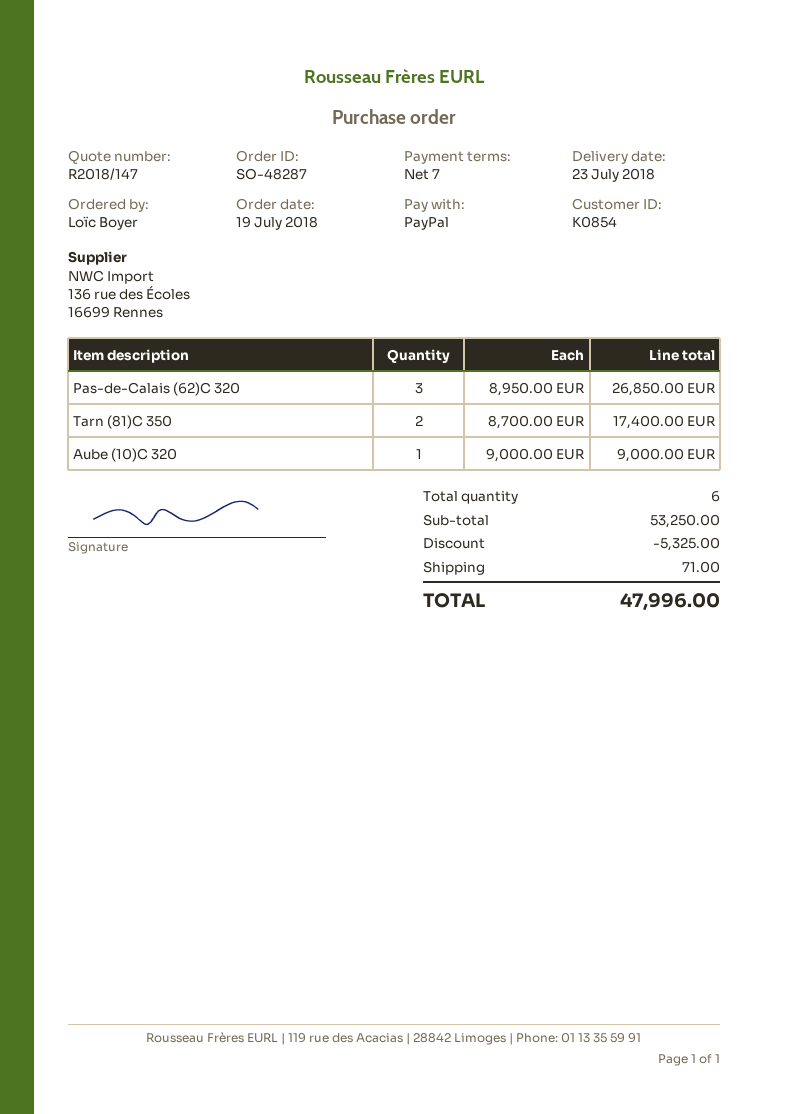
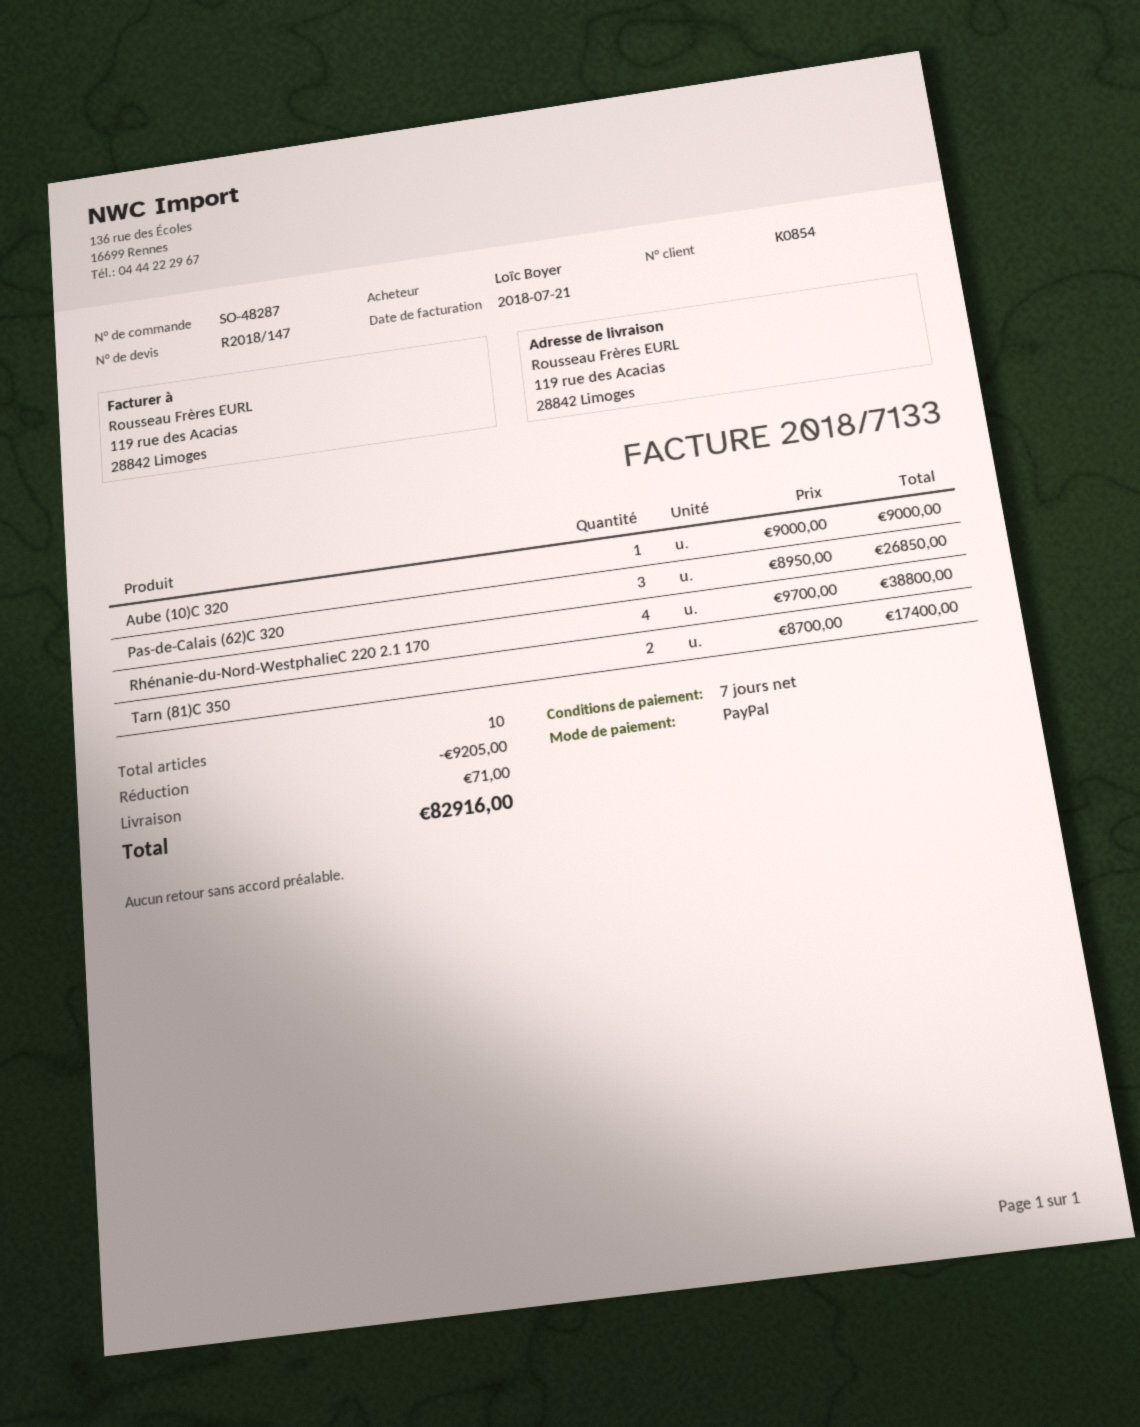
Rhénanie-du-Nord-WestphalieC 220 2.1 170: none -> 4 x 9700.00 = 38800.00
total quantity: 6 -> 10
discount: 5325.00 -> 9205.00
total: 47996.00 -> 82916.00

